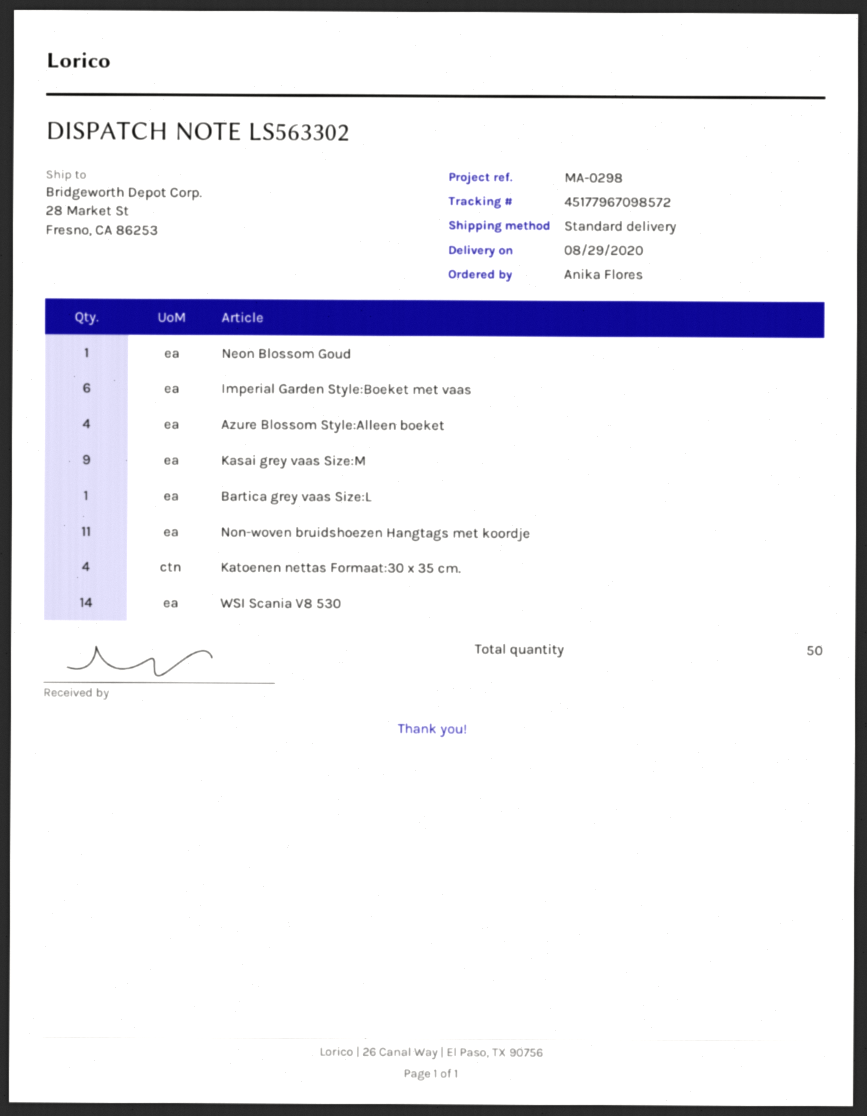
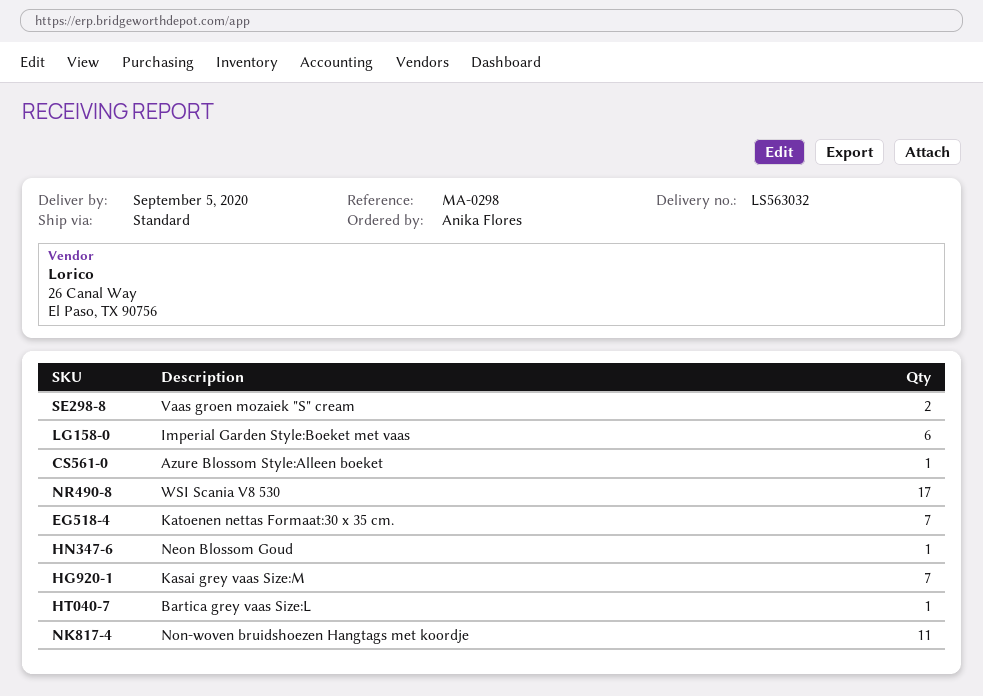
delivery note number: LS563302 -> LS563032
delivery date: 2020-08-29 -> 2020-09-05
Azure Blossom Style:Alleen boeket: 4 -> 1
Kasai grey vaas Size:M: 9 -> 7
Katoenen nettas Formaat:30 x 35 cm.: 4 -> 7
WSI Scania V8 530: 14 -> 17
Vaas groen mozaiek "S" cream: none -> 2

